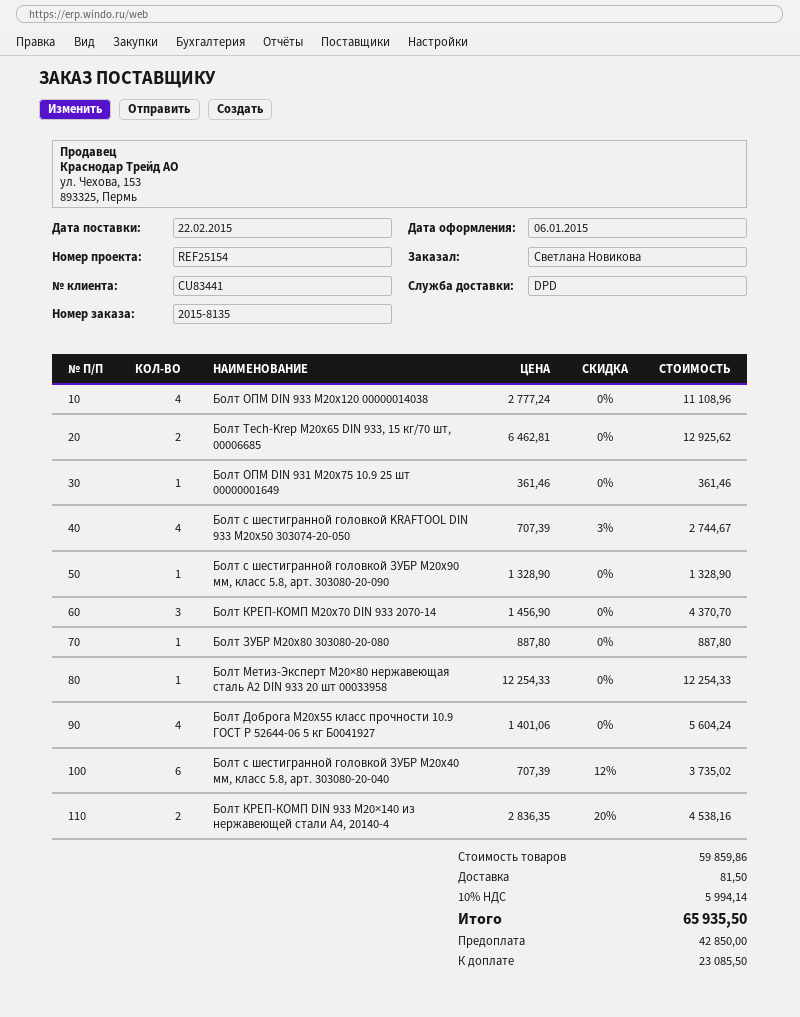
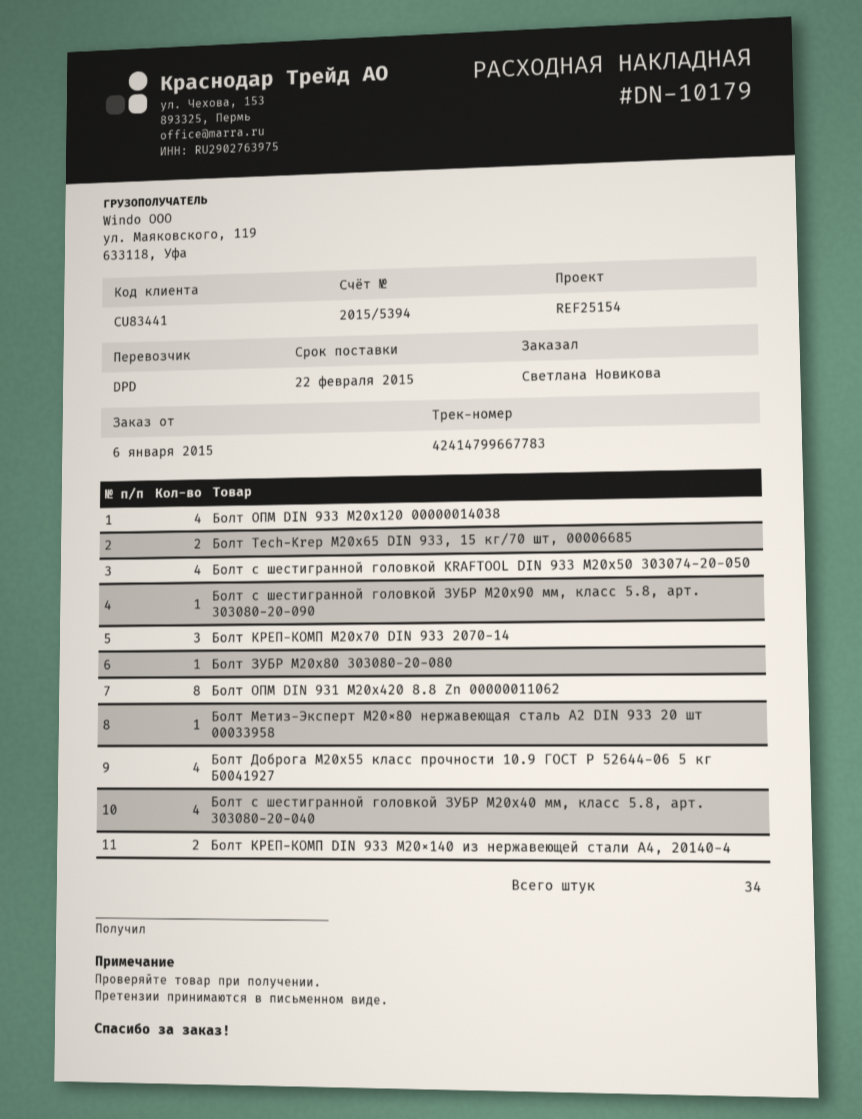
Болт ОПМ DIN 931 М20x75 10.9 25 шт 00000001649: 1 -> none
Болт с шестигранной головкой ЗУБР М20x40 мм, класс 5.8, арт. 303080-20-040: 6 -> 4
Болт ОПМ DIN 931 М20x420 8.8 Zn 00000011062: none -> 8

